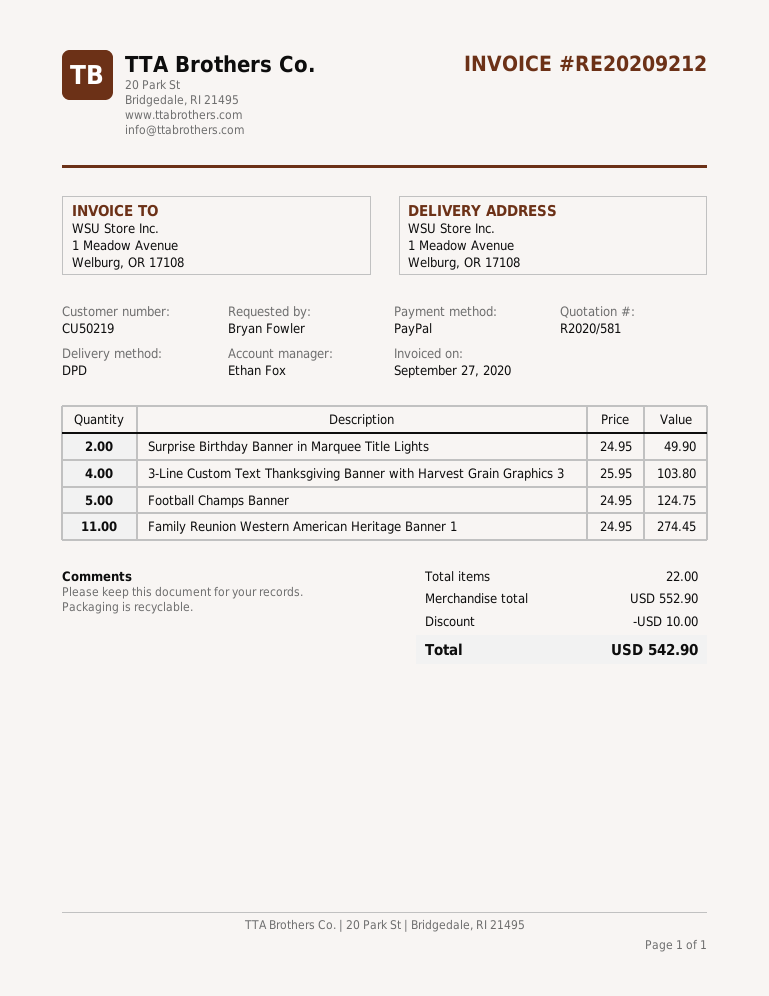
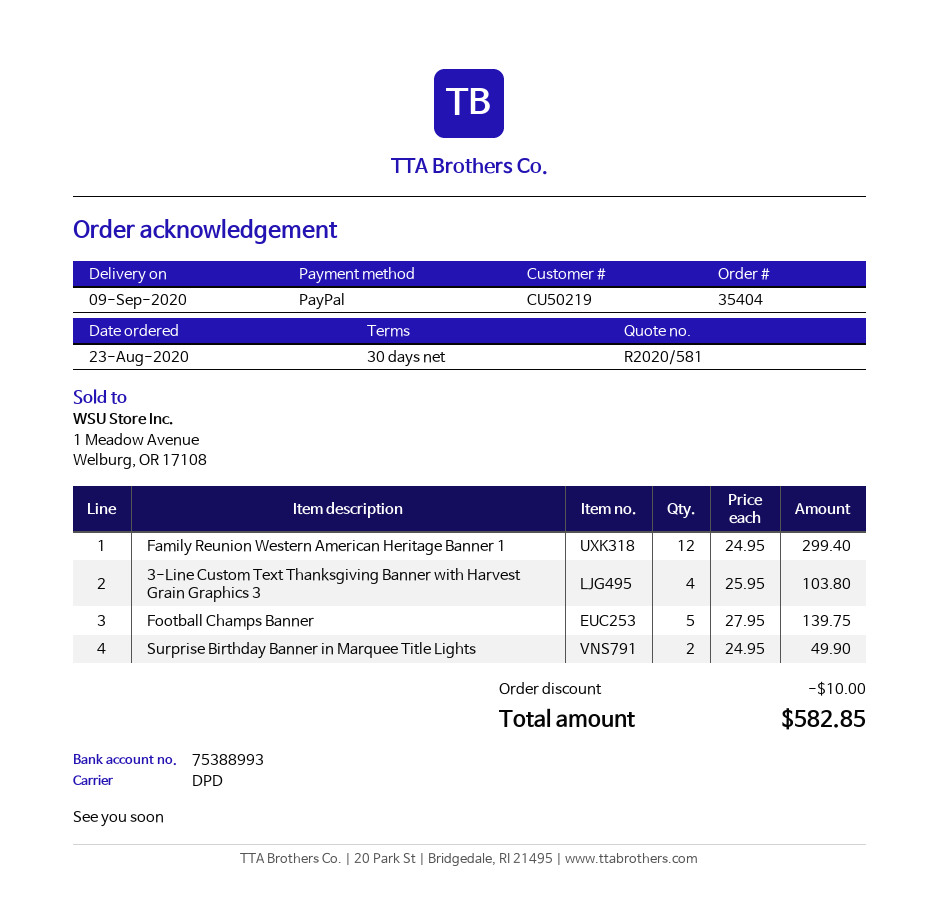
Football Champs Banner: 5 x 24.95 = 124.75 -> 5 x 27.95 = 139.75
Family Reunion Western American Heritage Banner 1: 11 x 24.95 = 274.45 -> 12 x 24.95 = 299.40
total: 542.90 -> 582.85

